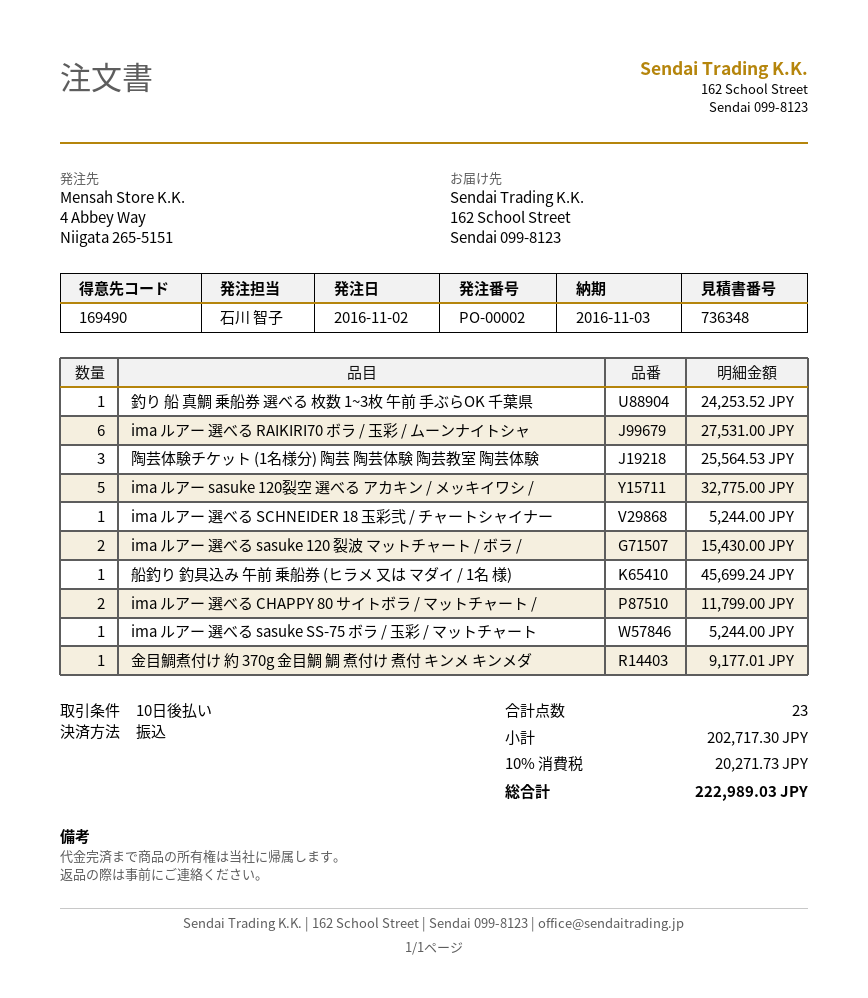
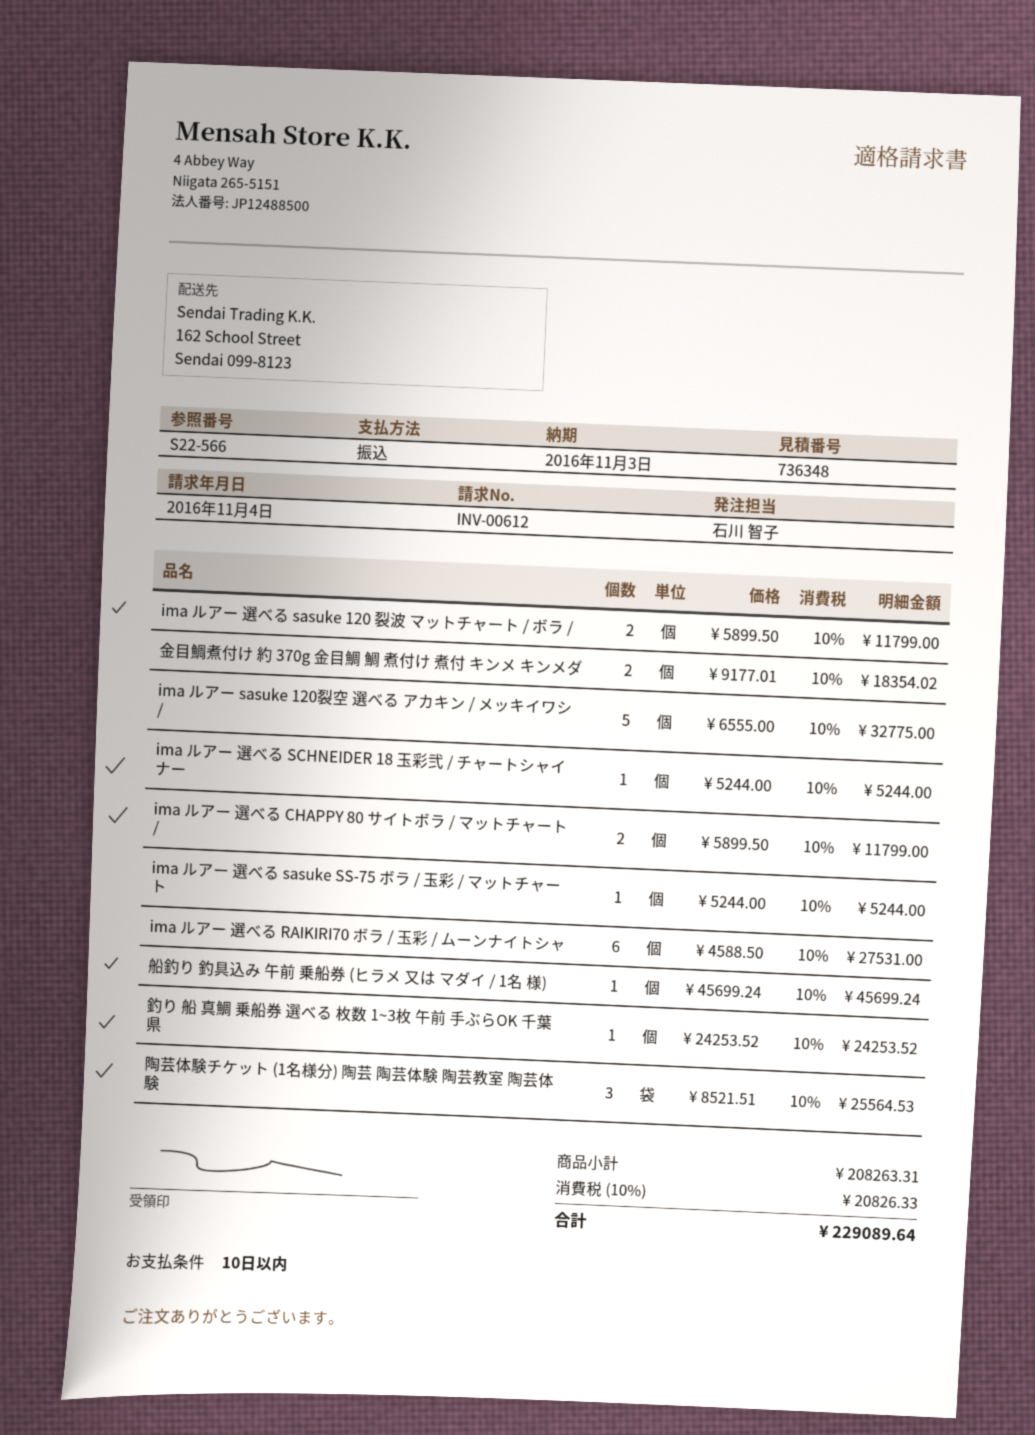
ima ルアー 選べる sasuke 120 裂波 マットチャート / ボラ /: 2 for 15430.00 -> 2 for 11799.00
金目鯛煮付け 約 370g 金目鯛 鯛 煮付け 煮付 キンメ キンメダ: 1 for 9177.01 -> 2 for 18354.02
subtotal: 202717.30 -> 208263.31
tax: 10% = 20271.73 -> 10% = 20826.33
total: 222989.03 -> 229089.64

